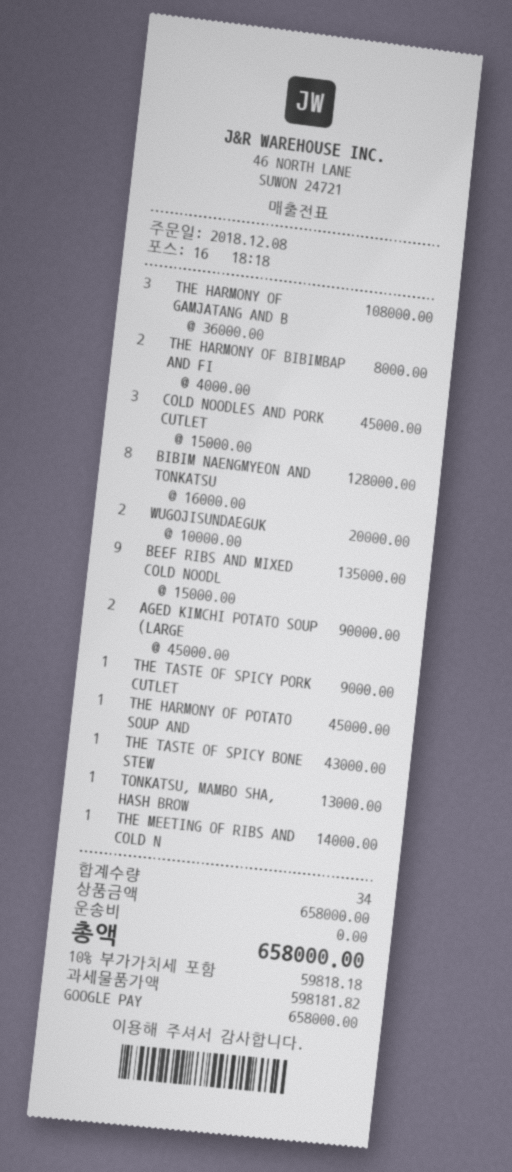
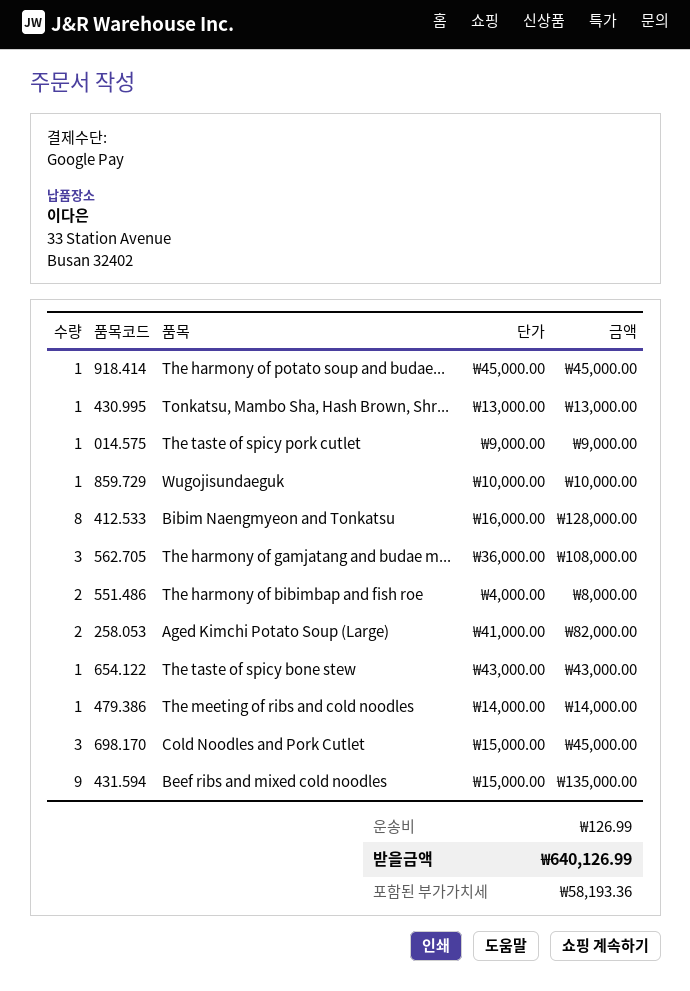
WUGOJISUNDAEGUK: 2 x 10000.00 = 20000.00 -> 1 x 10000.00 = 10000.00
AGED KIMCHI POTATO SOUP (LARGE: 2 x 45000.00 = 90000.00 -> 2 x 41000.00 = 82000.00
shipping: 0.00 -> 126.99
tax: 59818.18 -> 58193.36
total: 658000.00 -> 640126.99

